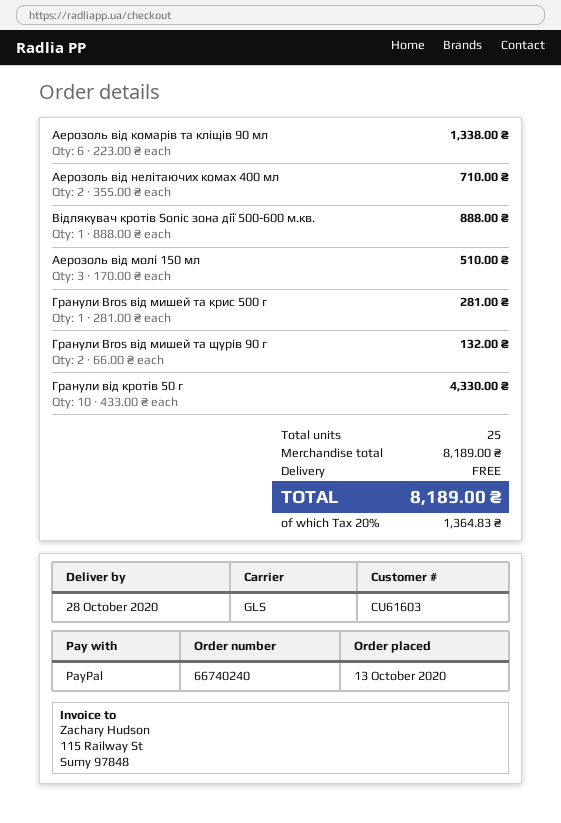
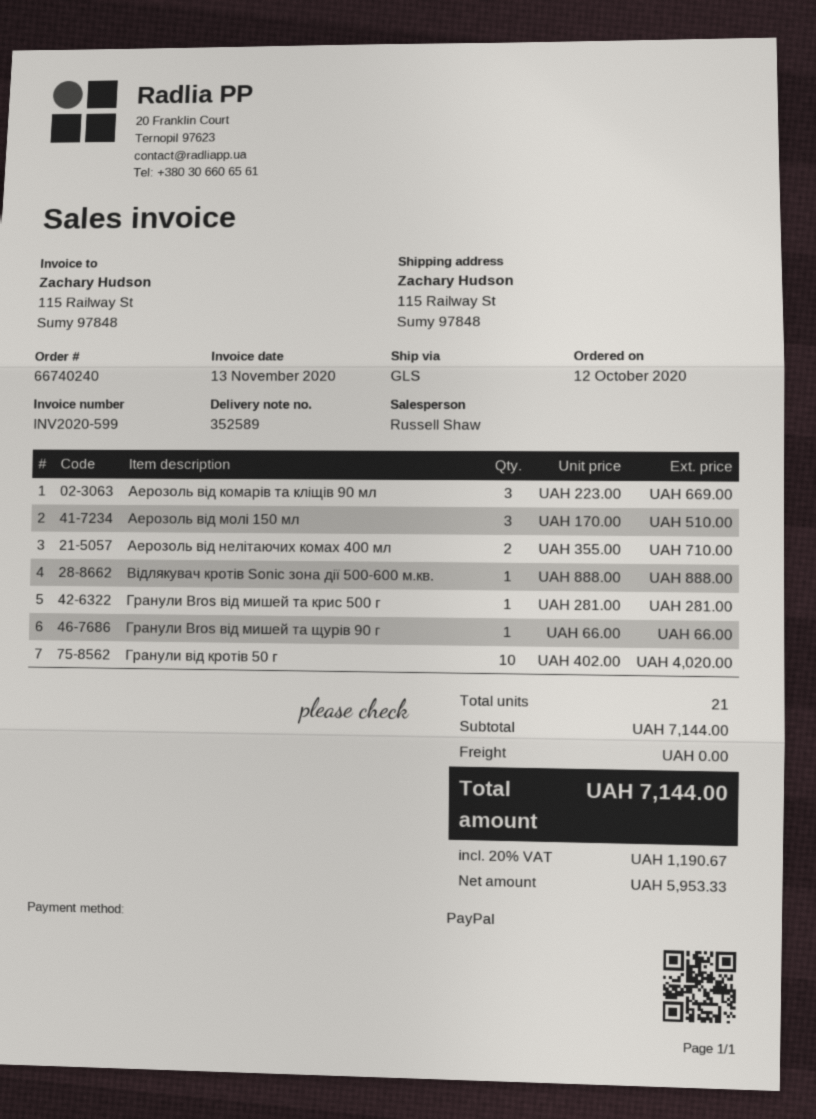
order date: 2020-10-13 -> 2020-10-12
Аерозоль від комарів та кліщів 90 мл: 6 x 223.00 = 1338.00 -> 3 x 223.00 = 669.00
Гранули Bros від мишей та щурів 90 г: 2 x 66.00 = 132.00 -> 1 x 66.00 = 66.00
Гранули від кротів 50 г: 10 x 433.00 = 4330.00 -> 10 x 402.00 = 4020.00
total quantity: 25 -> 21
subtotal: 8189.00 -> 7144.00
tax: 20% = 1364.83 -> 20% = 1190.67
total: 8189.00 -> 7144.00

